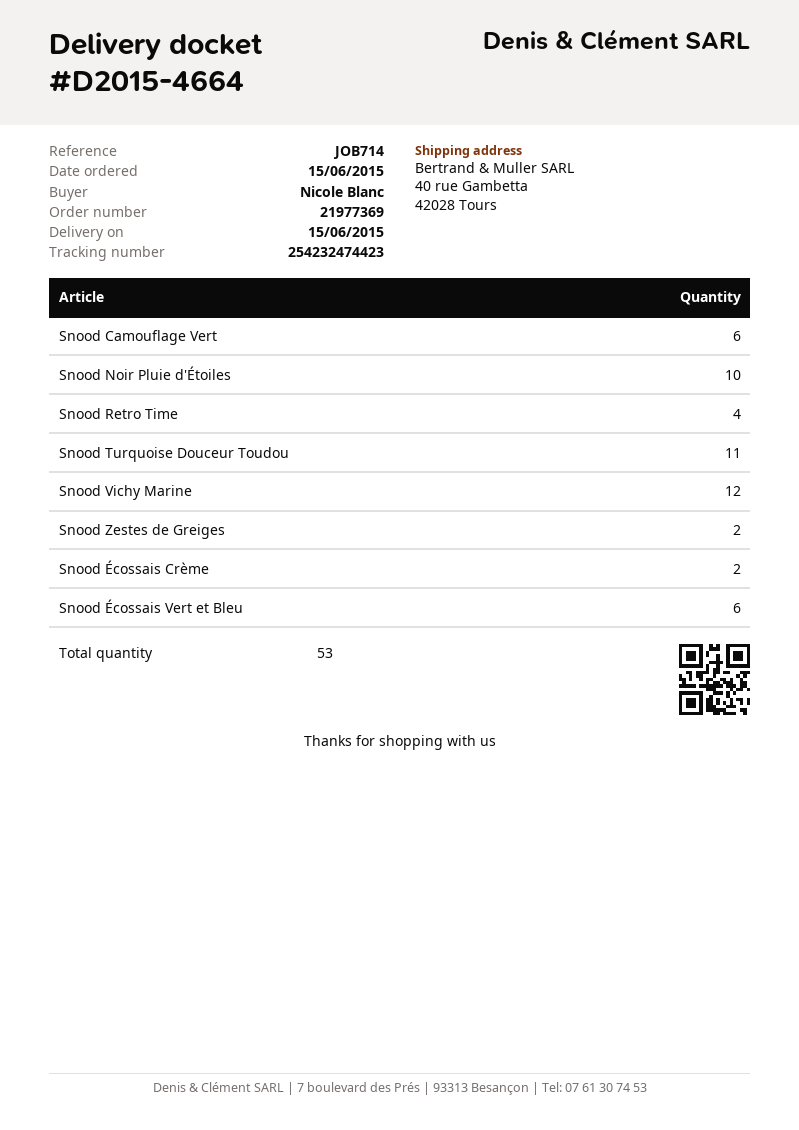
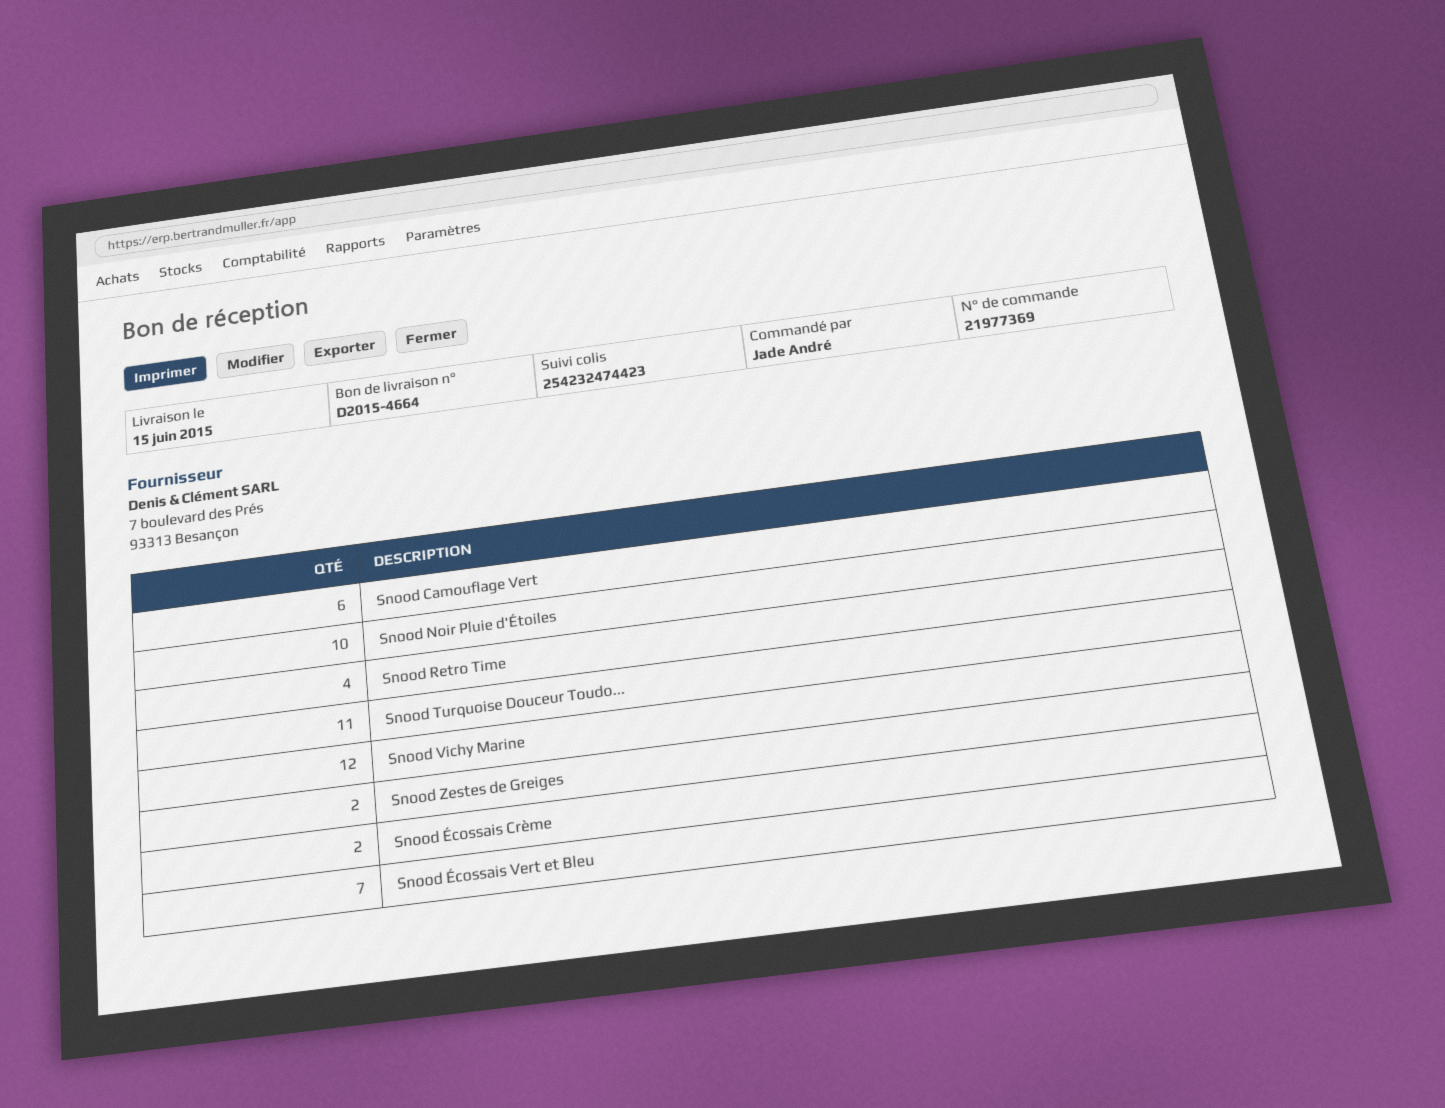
ordered by: Nicole Blanc -> Jade André
Snood Écossais Vert et Bleu: 6 -> 7

